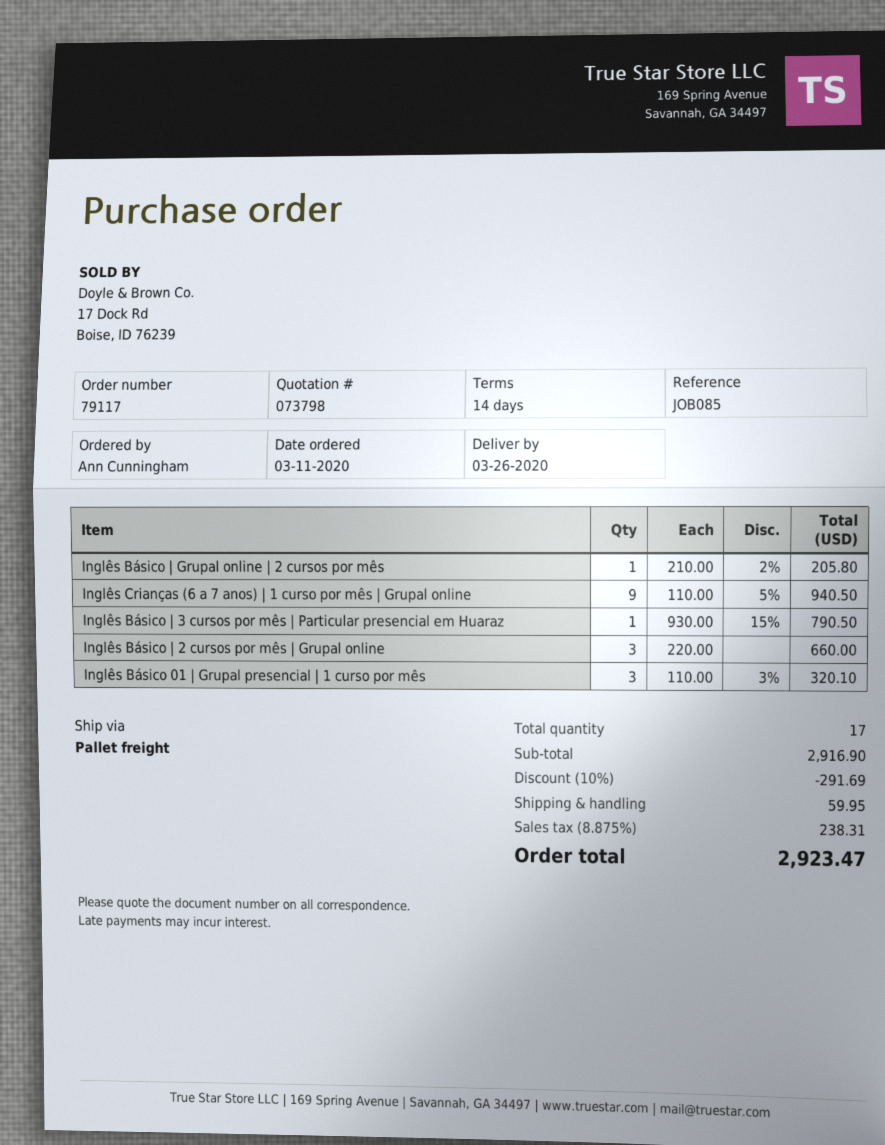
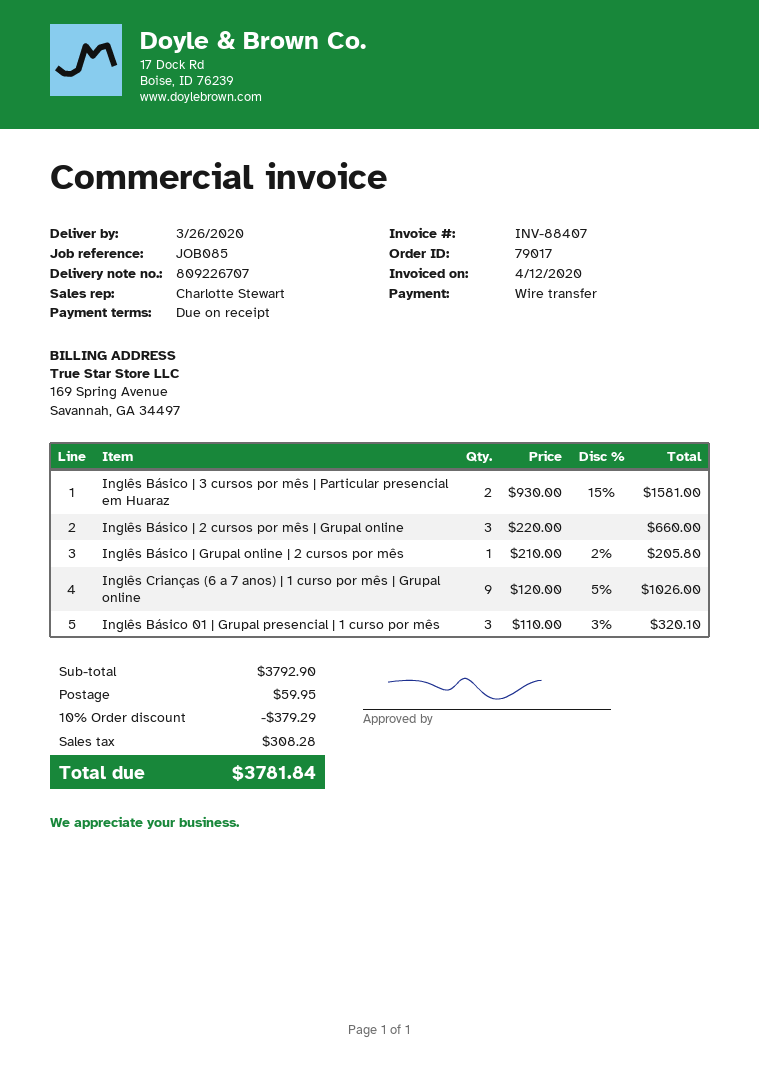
order number: 79117 -> 79017
payment terms: 14 days -> on receipt
Inglês Crianças (6 a 7 anos) | 1 curso por mês | Grupal online: 9 x 110.00 - 5% = 940.50 -> 9 x 120.00 - 5% = 1026.00
Inglês Básico | 3 cursos por mês | Particular presencial em Huaraz: 1 x 930.00 - 15% = 790.50 -> 2 x 930.00 - 15% = 1581.00
subtotal: 2916.90 -> 3792.90
discount: 10% = 291.69 -> 10% = 379.29
tax: 238.31 -> 308.28
total: 2923.47 -> 3781.84

